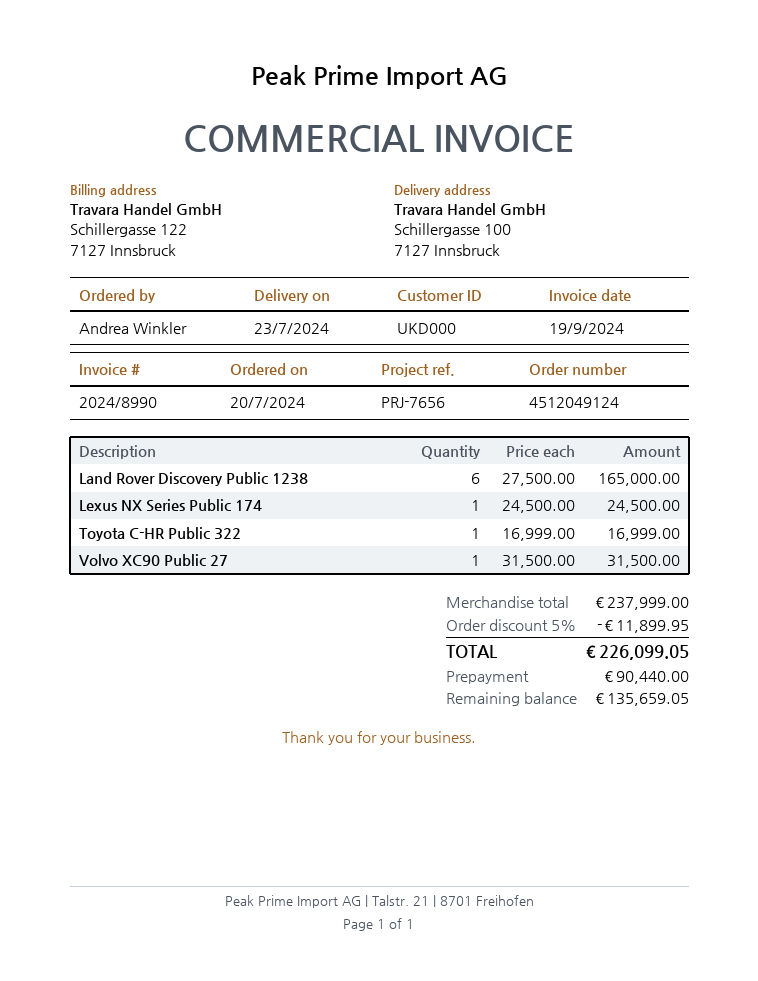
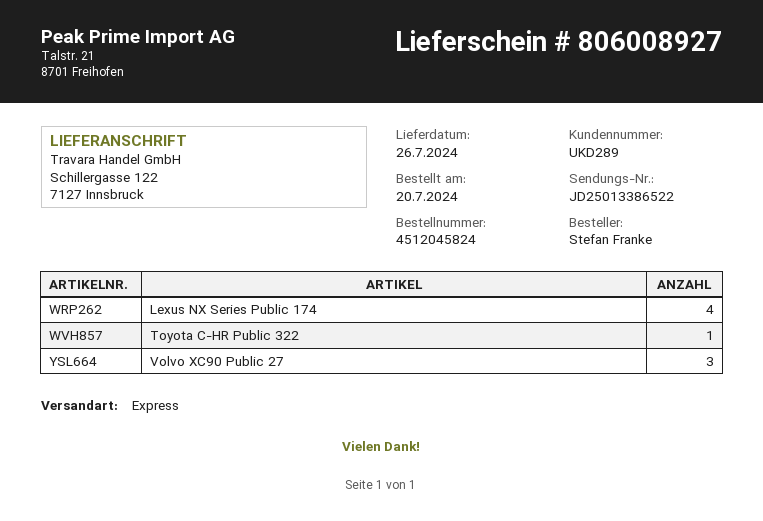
order number: 4512049124 -> 4512045824
delivery date: 2024-07-23 -> 2024-07-26
customer number: UKD000 -> UKD289
ordered by: Andrea Winkler -> Stefan Franke
ship to: Schillergasse 100, 7127 Innsbruck -> Schillergasse 122, 7127 Innsbruck
Land Rover Discovery Public 1238: 6 -> none
Lexus NX Series Public 174: 1 -> 4
Volvo XC90 Public 27: 1 -> 3

